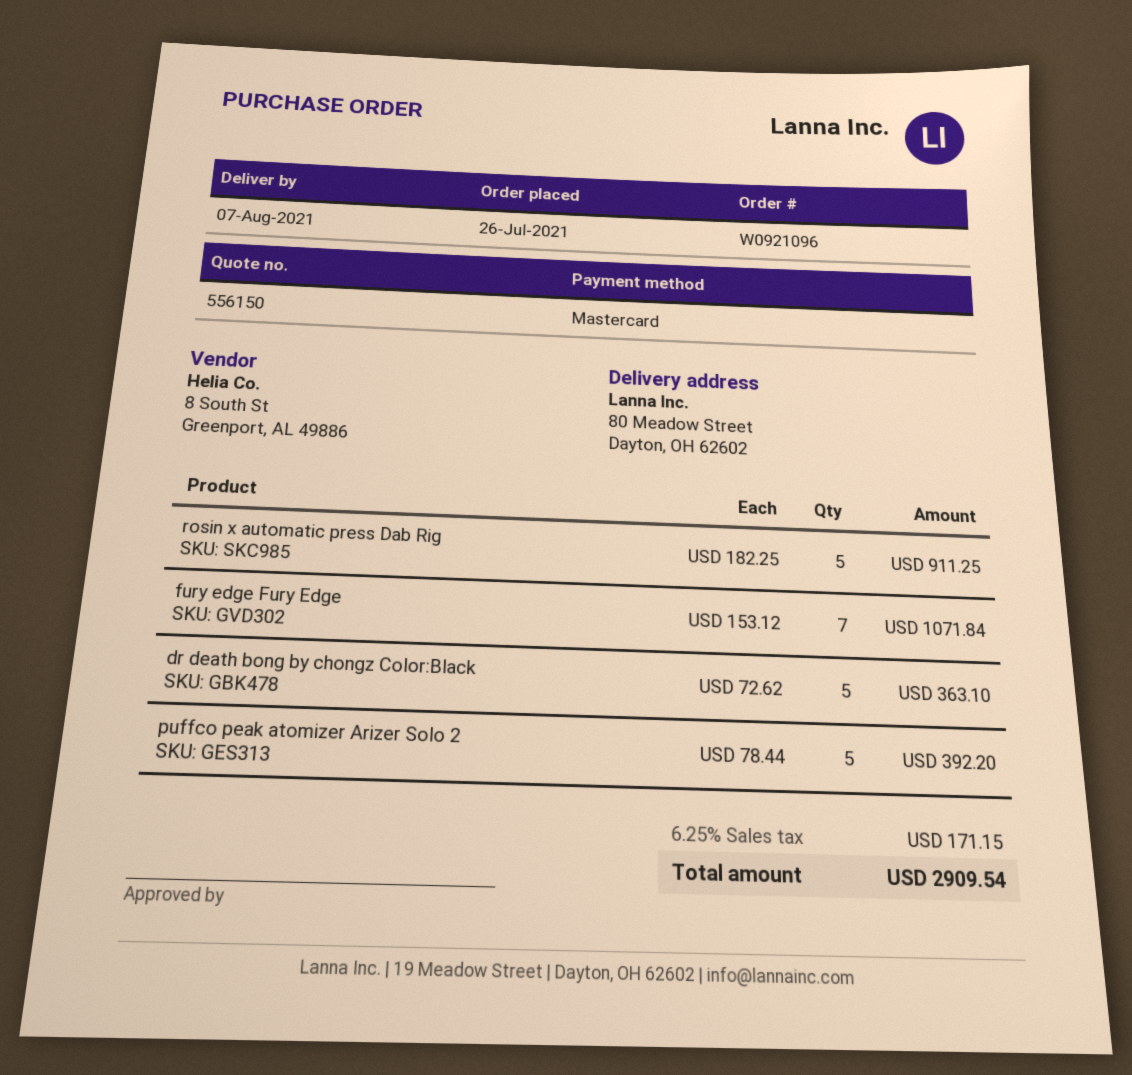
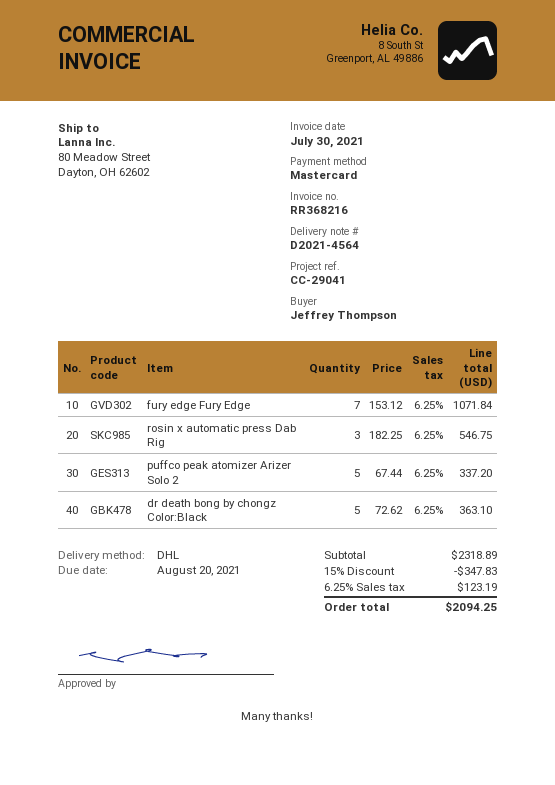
rosin x automatic press Dab Rig: 5 x 182.25 = 911.25 -> 3 x 182.25 = 546.75
puffco peak atomizer Arizer Solo 2: 5 x 78.44 = 392.20 -> 5 x 67.44 = 337.20
discount: none -> 15% = 347.83
tax: 6.25% = 171.15 -> 6.25% = 123.19
total: 2909.54 -> 2094.25

